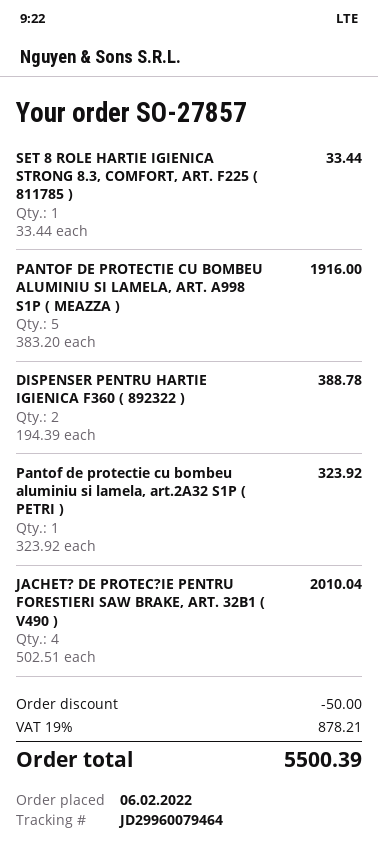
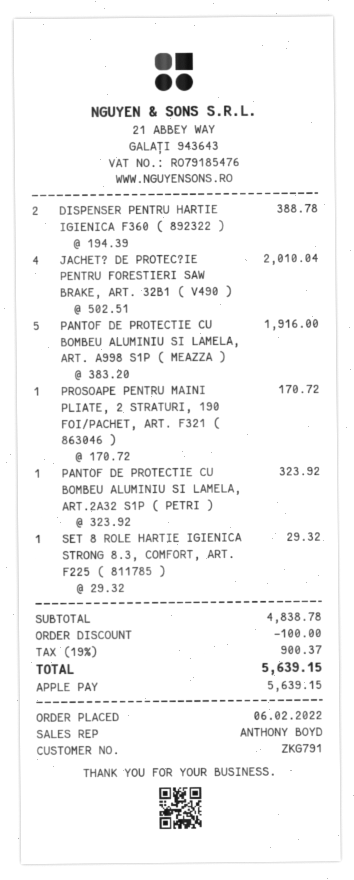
SET 8 ROLE HARTIE IGIENICA STRONG 8.3, COMFORT, ART. F225 ( 811785 ): 1 x 33.44 = 33.44 -> 1 x 29.32 = 29.32
PROSOAPE PENTRU MAINI PLIATE, 2 STRATURI, 190 FOI/PACHET, ART. F321 ( 863046 ): none -> 1 x 170.72 = 170.72
discount: 50.00 -> 100.00
tax: 19% = 878.21 -> 19% = 900.37
total: 5500.39 -> 5639.15

